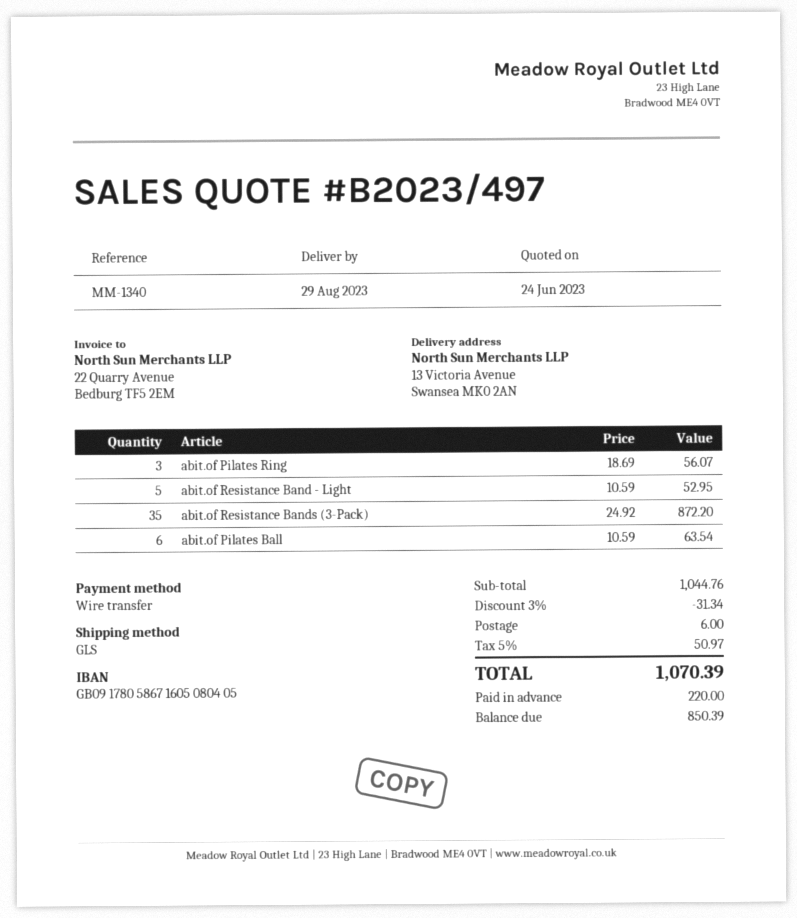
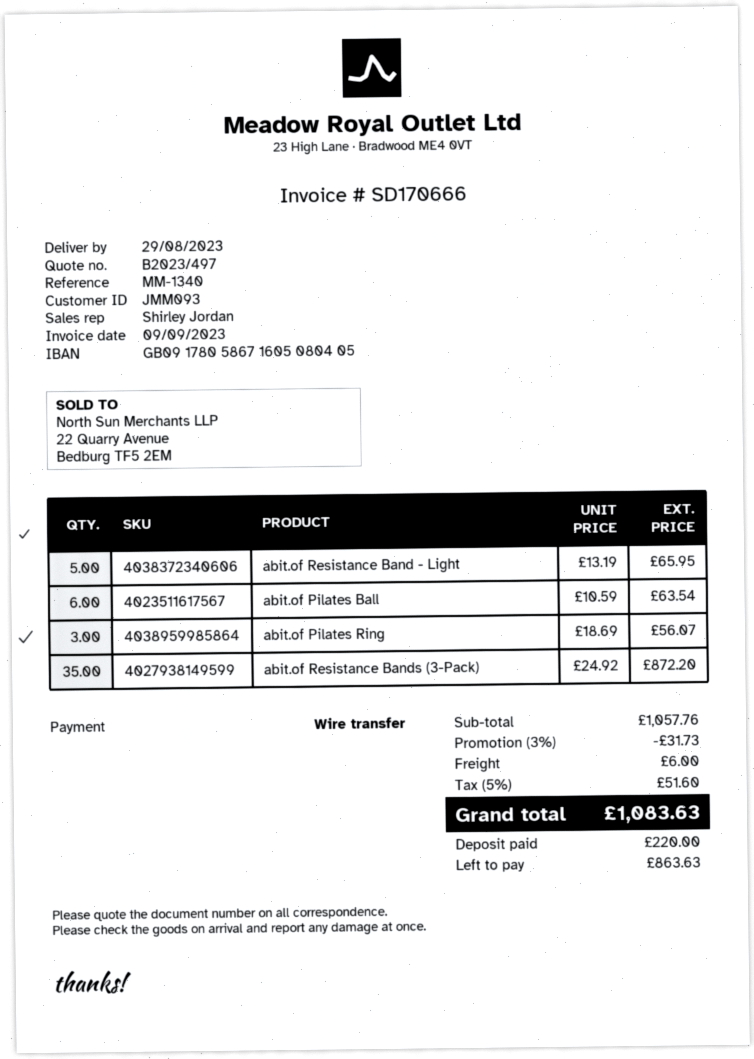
abit.of Resistance Band - Light: 5 x 10.59 = 52.95 -> 5 x 13.19 = 65.95
subtotal: 1044.76 -> 1057.76
discount: 3% = 31.34 -> 3% = 31.73
tax: 5% = 50.97 -> 5% = 51.60
total: 1070.39 -> 1083.63
balance: 850.39 -> 863.63

